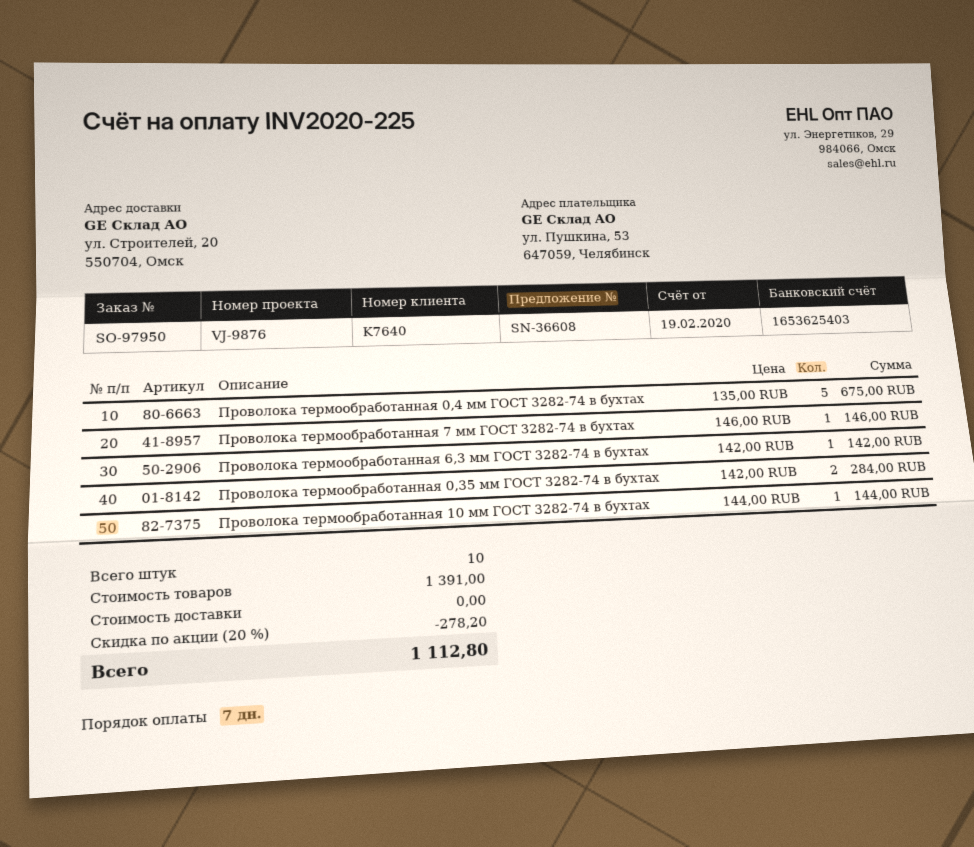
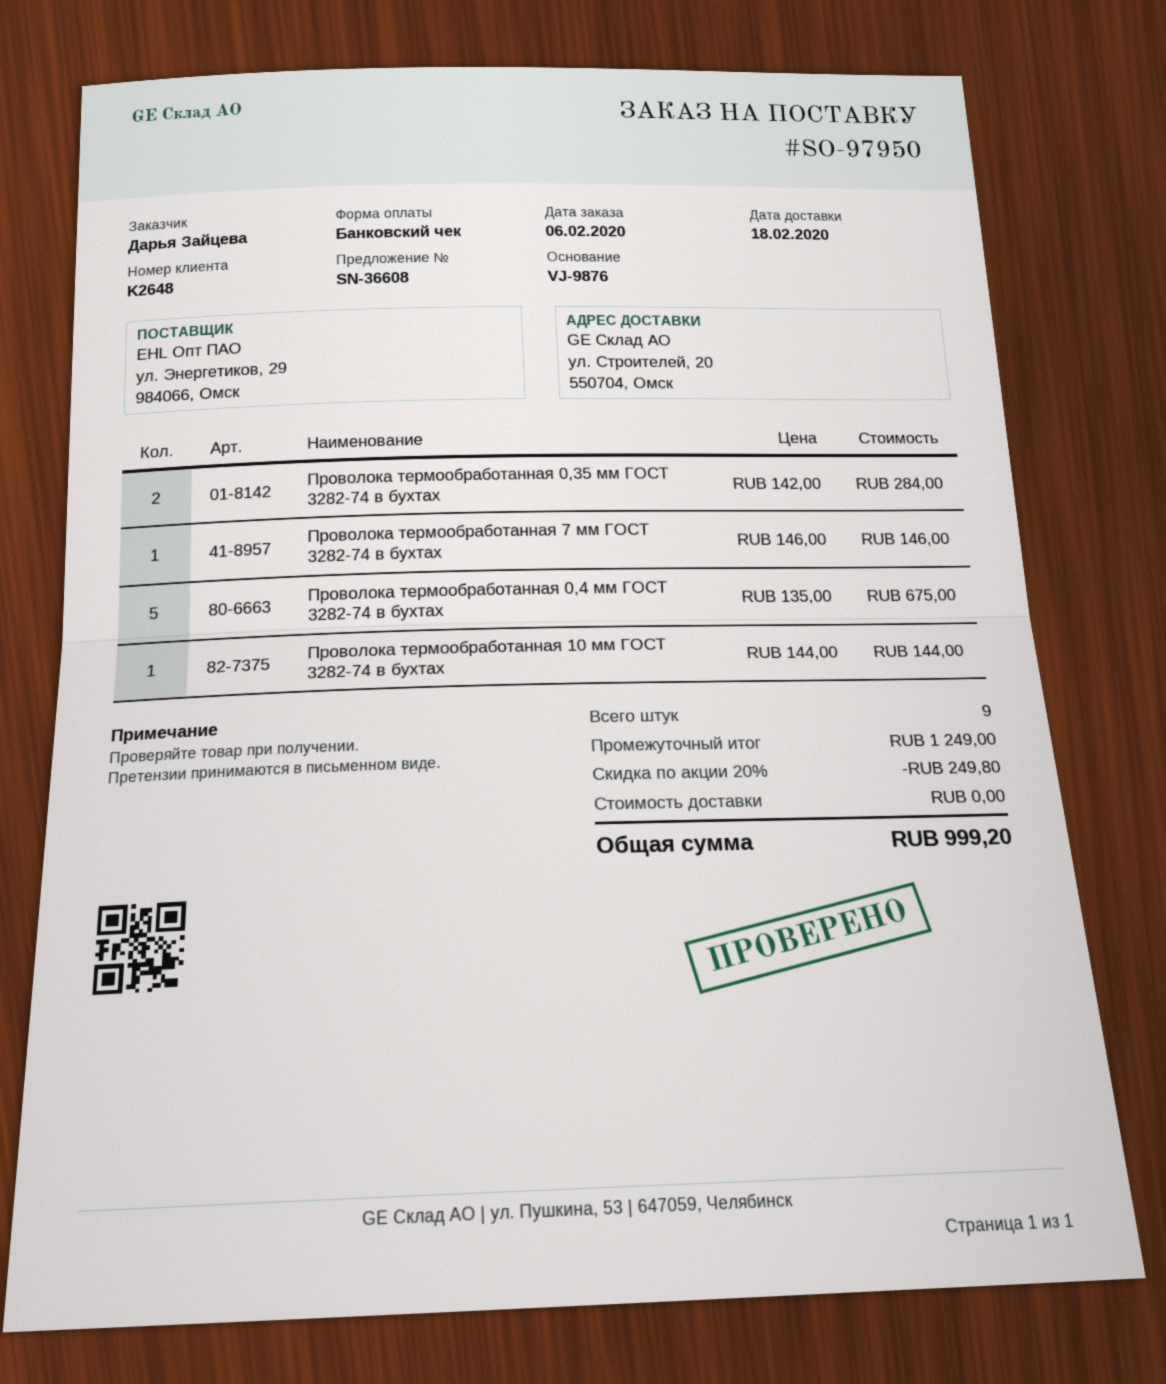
customer number: K7640 -> K2648
Проволока термообработанная 6,3 мм ГОСТ 3282-74 в бухтах: 1 x 142.00 = 142.00 -> none
total quantity: 10 -> 9
subtotal: 1391.00 -> 1249.00
discount: 20% = 278.20 -> 20% = 249.80
total: 1112.80 -> 999.20

